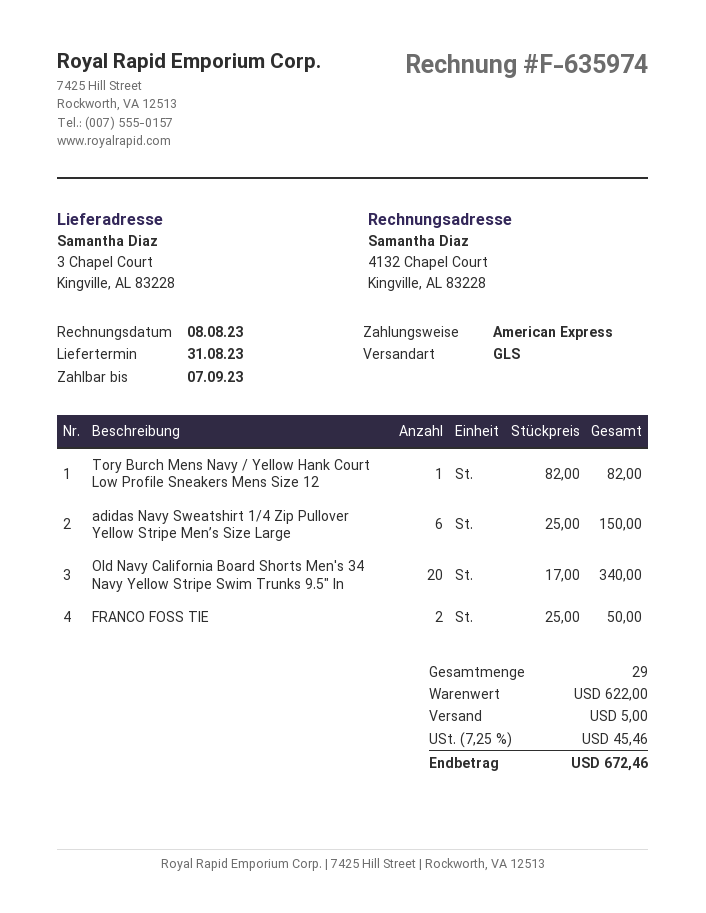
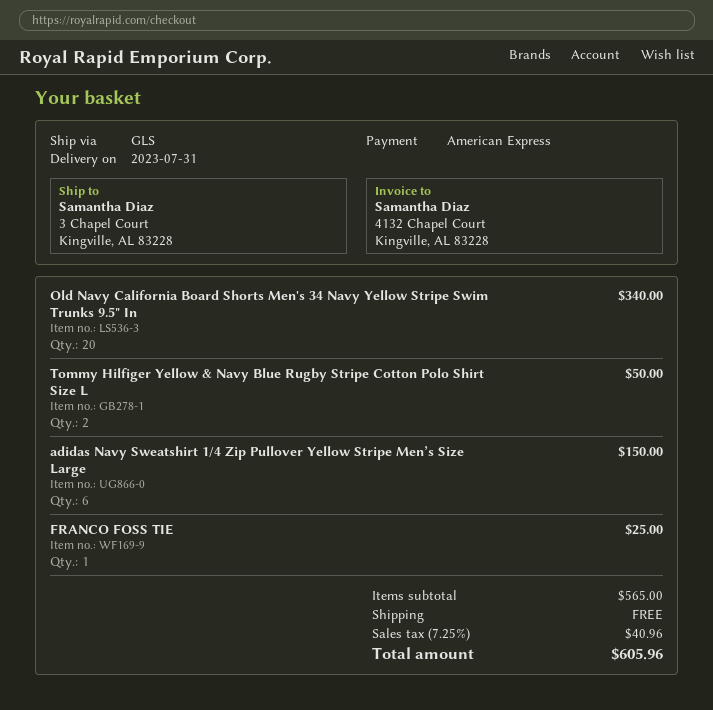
delivery date: 2023-08-31 -> 2023-07-31
Tory Burch Mens Navy / Yellow Hank Court Low Profile Sneakers Mens Size 12: 1 for 82.00 -> none
FRANCO FOSS TIE: 2 for 50.00 -> 1 for 25.00
Tommy Hilfiger Yellow & Navy Blue Rugby Stripe Cotton Polo Shirt Size L: none -> 2 for 50.00
subtotal: 622.00 -> 565.00
shipping: 5.00 -> 0.00
tax: 7.25% = 45.46 -> 7.25% = 40.96
total: 672.46 -> 605.96

